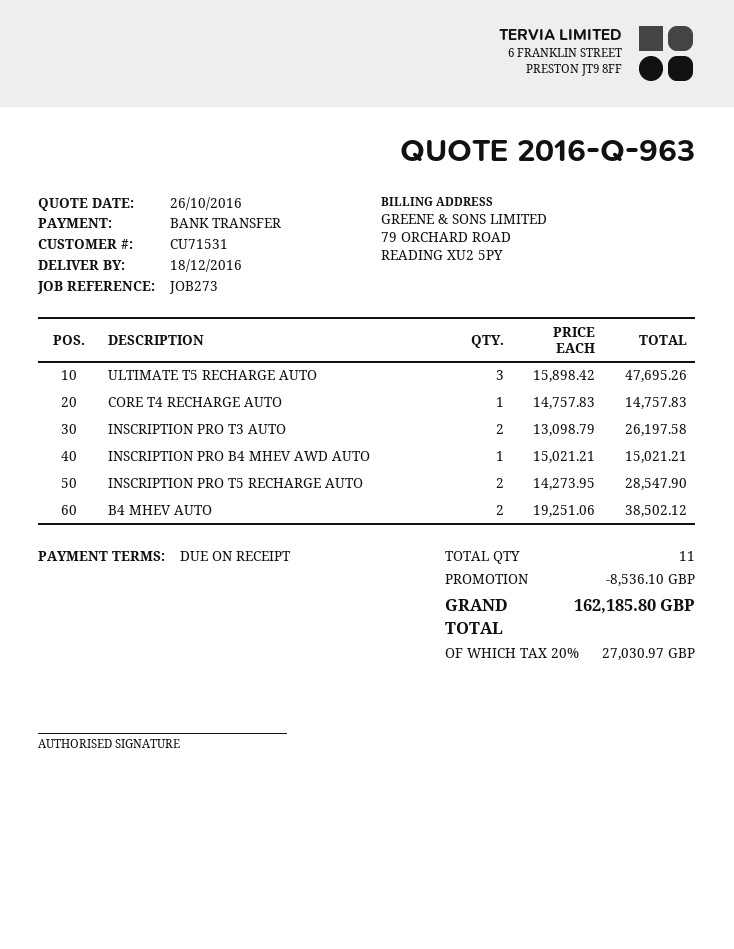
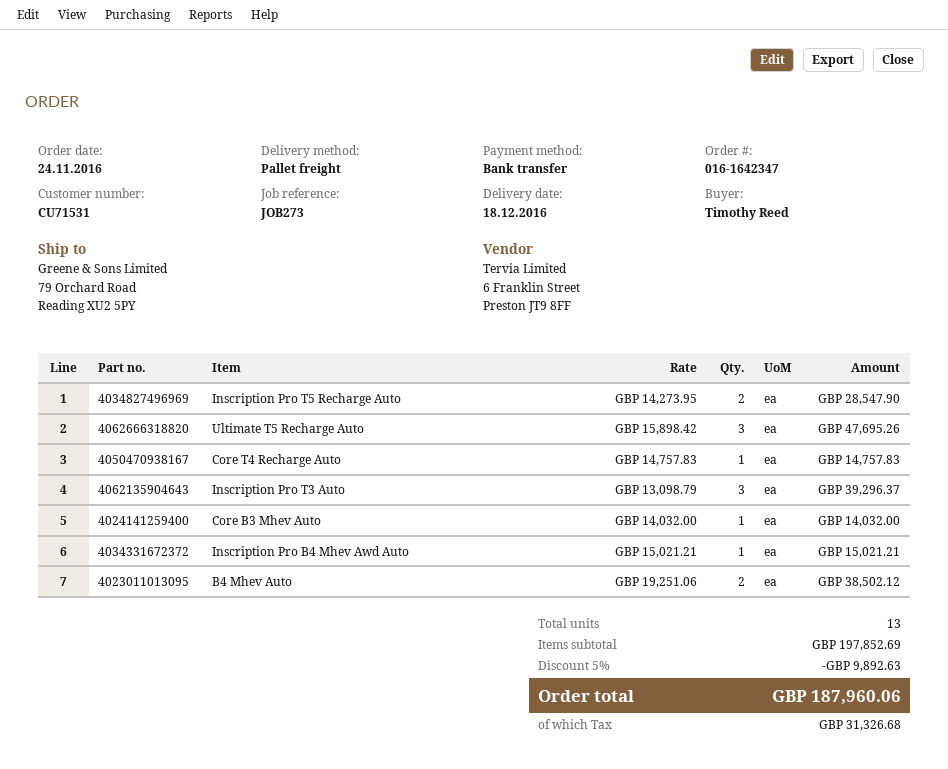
INSCRIPTION PRO T3 AUTO: 2 x 13098.79 = 26197.58 -> 3 x 13098.79 = 39296.37
Core B3 Mhev Auto: none -> 1 x 14032.00 = 14032.00
total quantity: 11 -> 13
discount: 8536.10 -> 9892.63
tax: 27030.97 -> 31326.68
total: 162185.80 -> 187960.06

